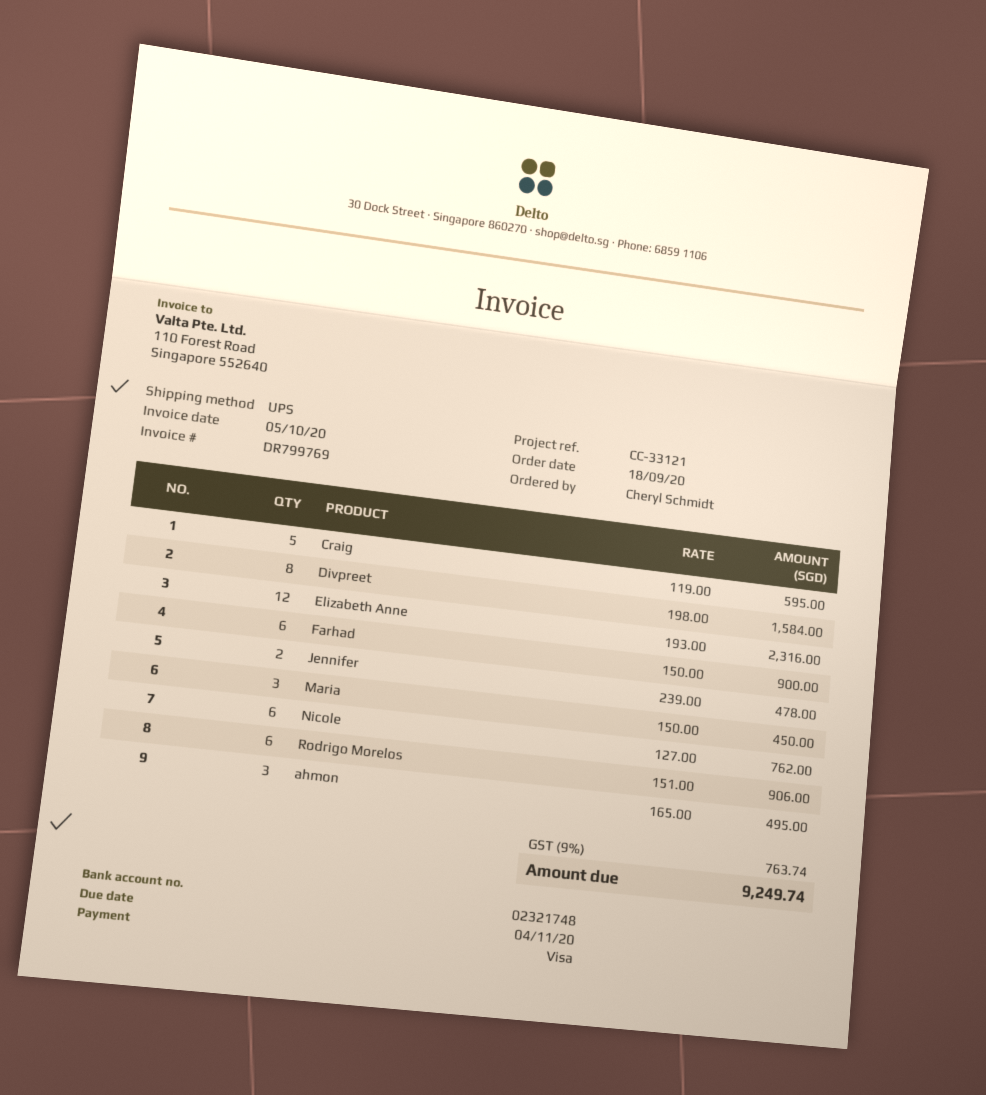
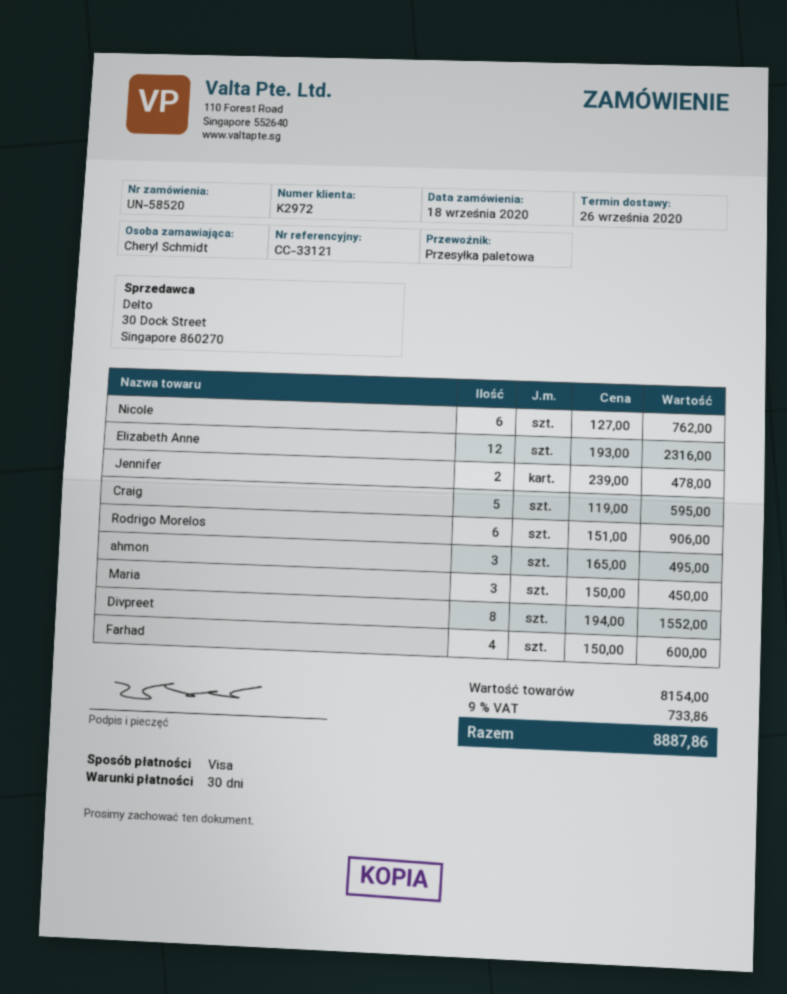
shipping method: UPS -> pallet freight
Divpreet: 8 x 198.00 = 1584.00 -> 8 x 194.00 = 1552.00
Farhad: 6 x 150.00 = 900.00 -> 4 x 150.00 = 600.00
tax: 9% = 763.74 -> 9% = 733.86
total: 9249.74 -> 8887.86

